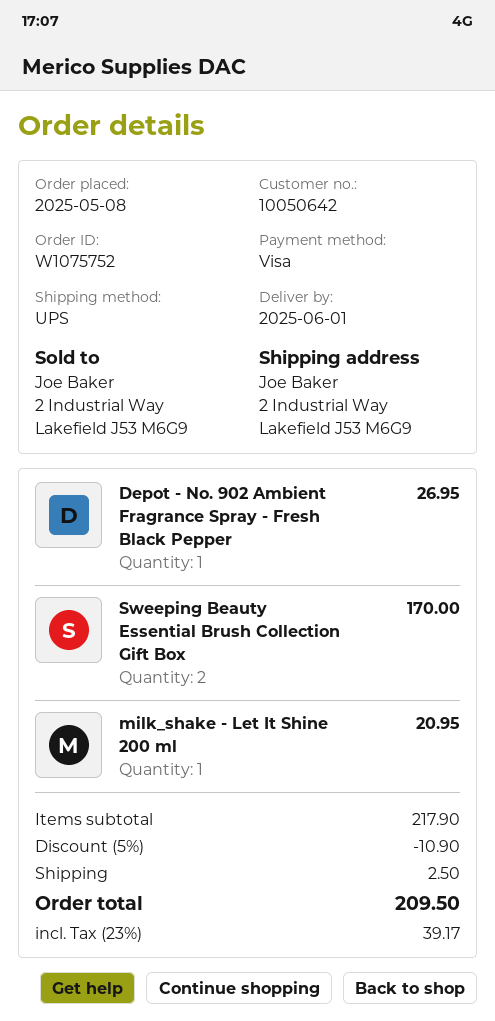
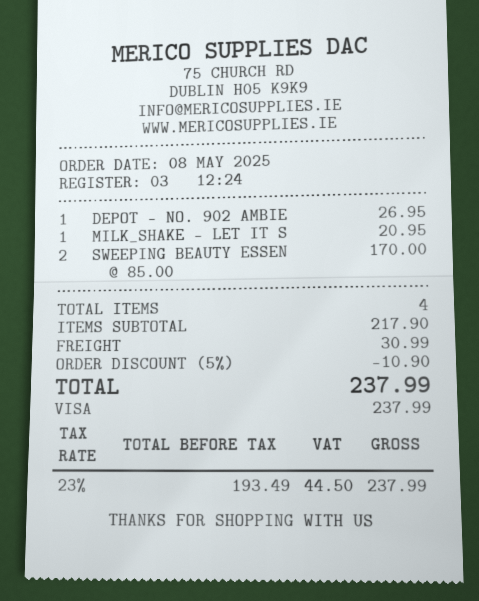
shipping: 2.50 -> 30.99
tax: 23% = 39.17 -> 23% = 44.50
total: 209.50 -> 237.99

